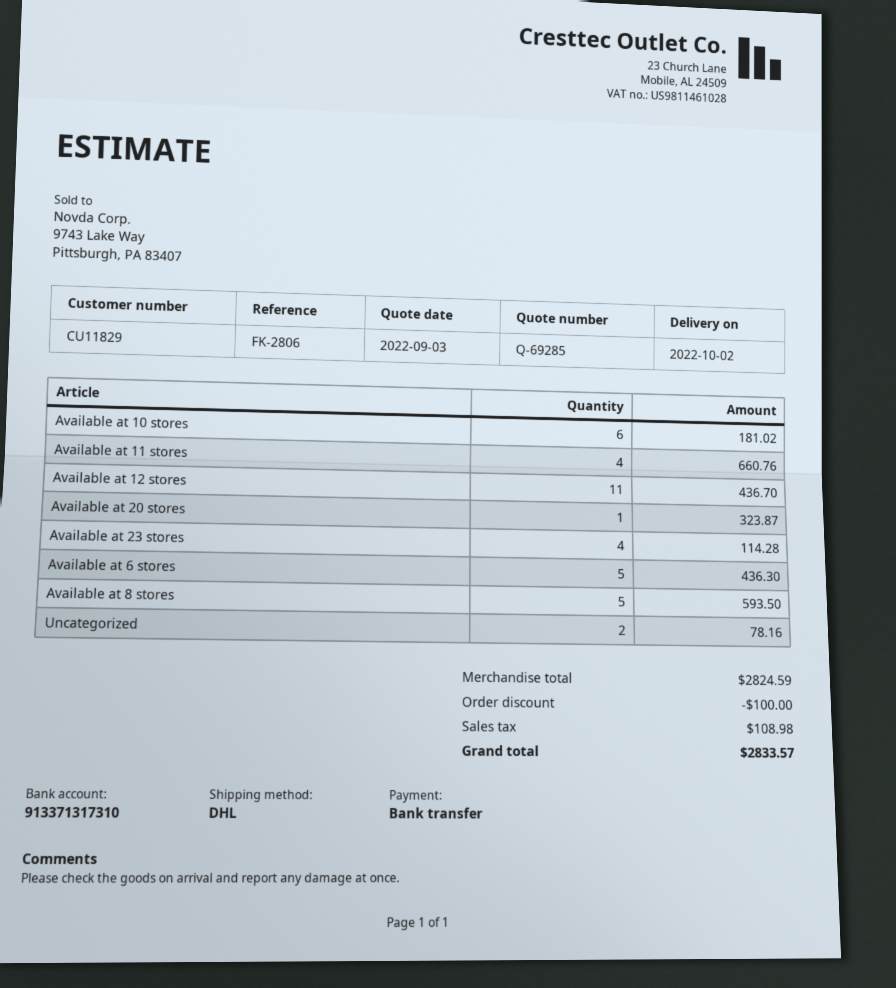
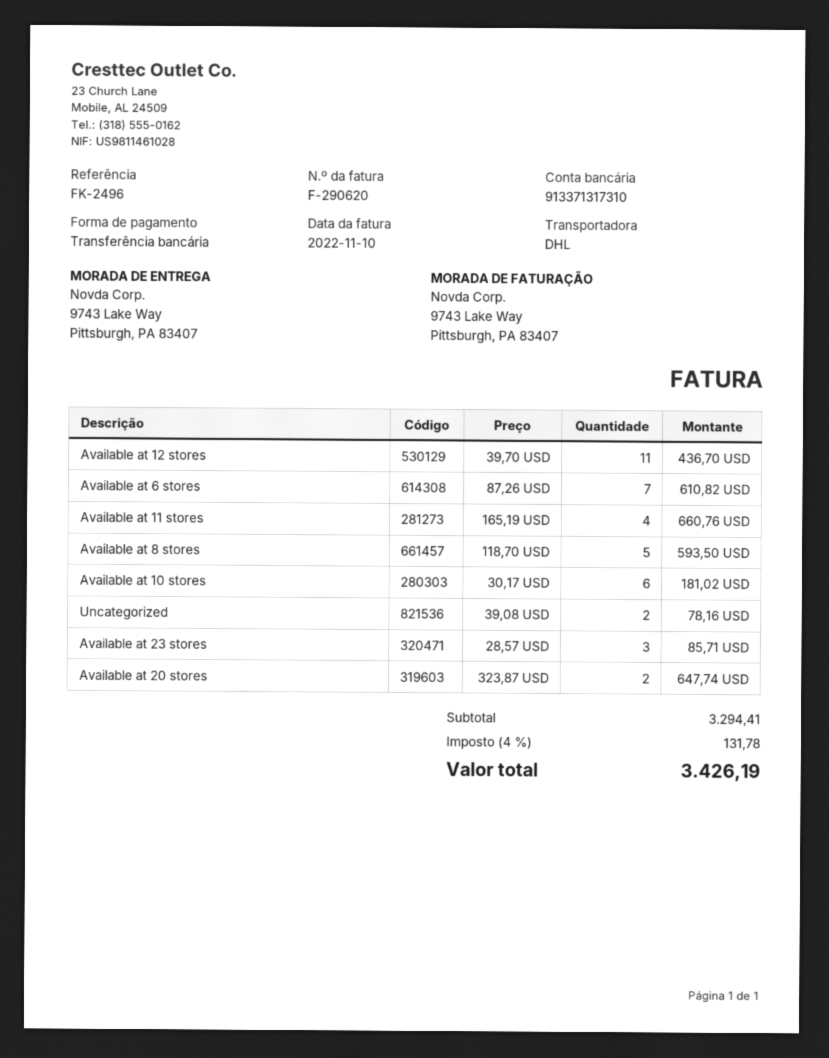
reference: FK-2806 -> FK-2496
Available at 20 stores: 1 for 323.87 -> 2 for 647.74
Available at 23 stores: 4 for 114.28 -> 3 for 85.71
Available at 6 stores: 5 for 436.30 -> 7 for 610.82
subtotal: 2824.59 -> 3294.41
discount: 100.00 -> none
tax: 108.98 -> 131.78
total: 2833.57 -> 3426.19

